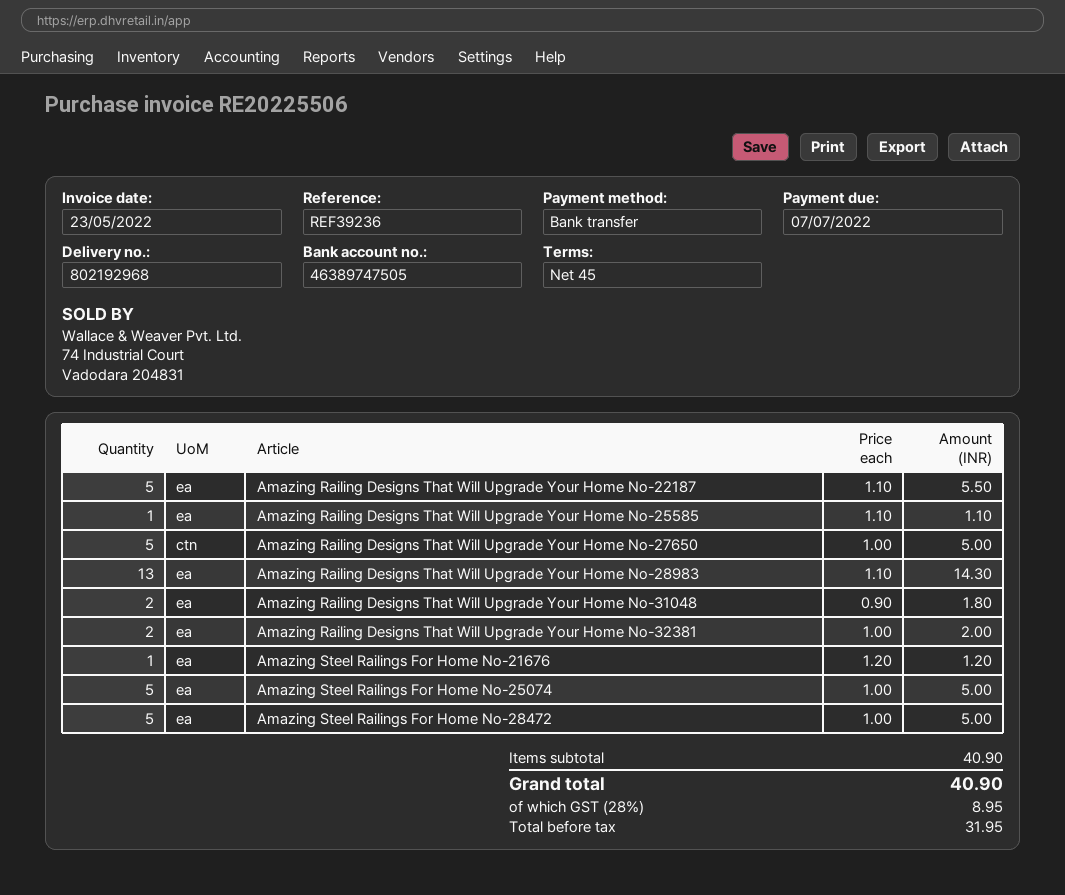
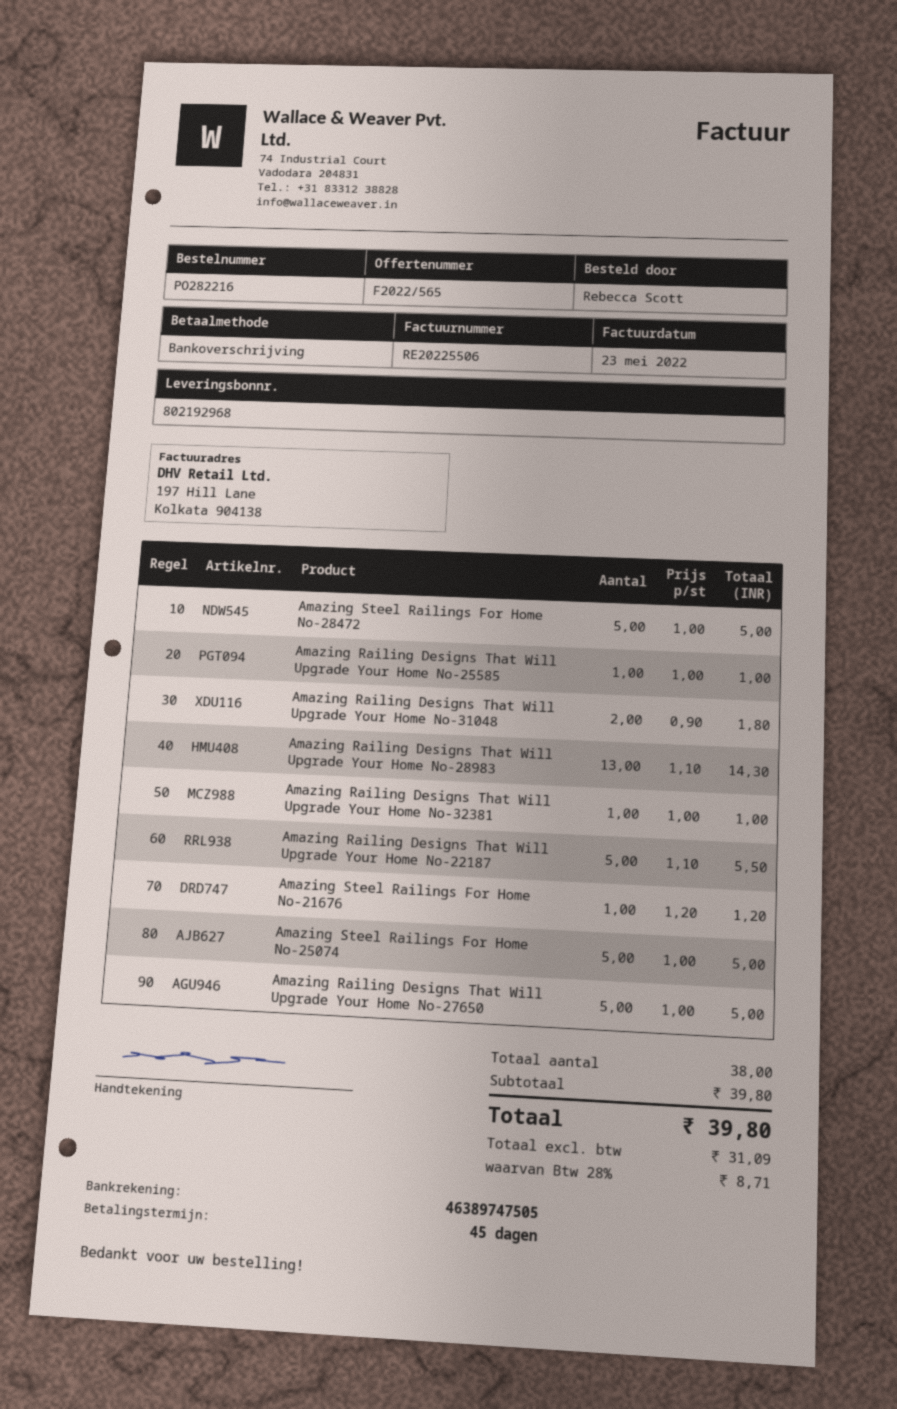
Amazing Railing Designs That Will Upgrade Your Home No-25585: 1 x 1.10 = 1.10 -> 1 x 1.00 = 1.00
Amazing Railing Designs That Will Upgrade Your Home No-32381: 2 x 1.00 = 2.00 -> 1 x 1.00 = 1.00
subtotal: 40.90 -> 39.80
net: 31.95 -> 31.09
tax: 28% = 8.95 -> 28% = 8.71
total: 40.90 -> 39.80

